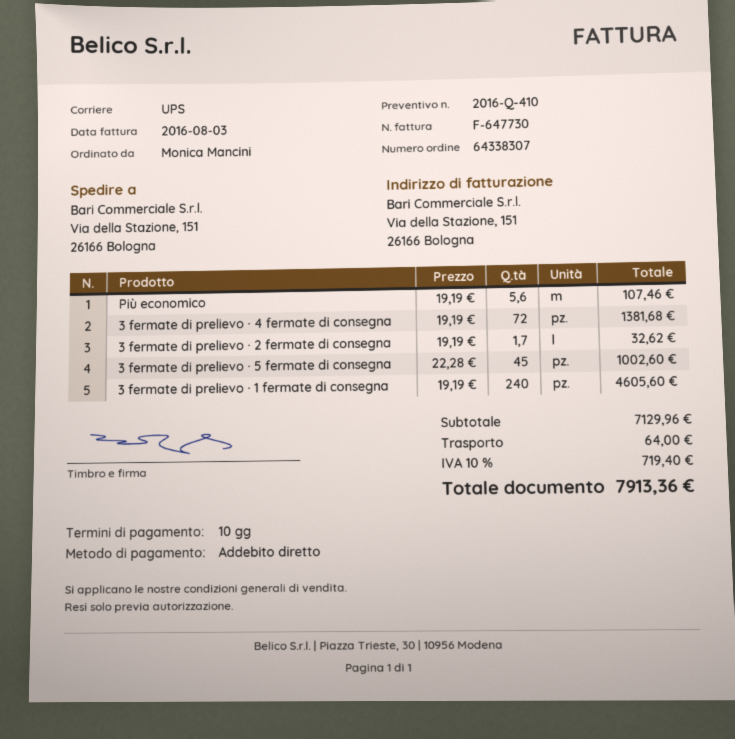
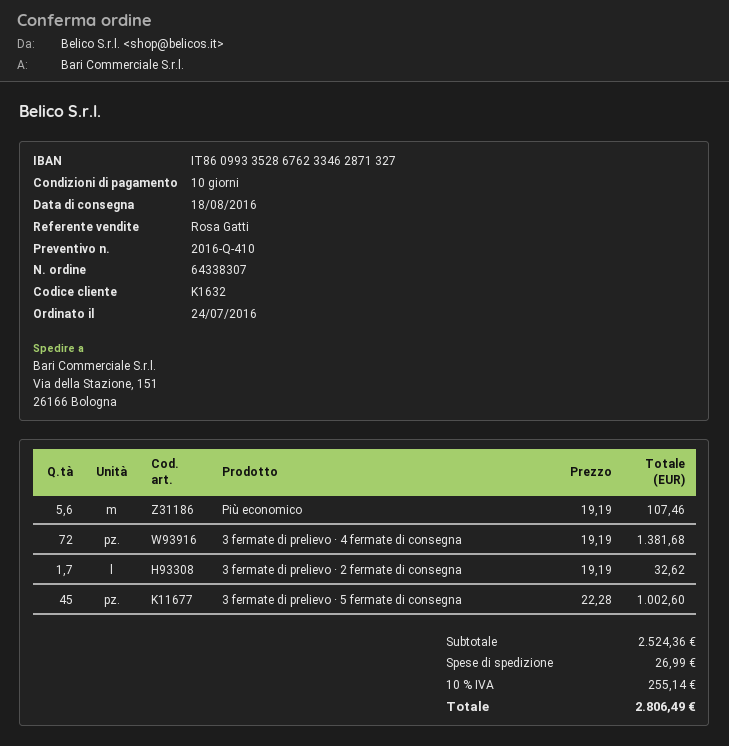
3 fermate di prelievo · 1 fermate di consegna: 240 x 19.19 = 4605.60 -> none
subtotal: 7129.96 -> 2524.36
shipping: 64.00 -> 26.99
tax: 10% = 719.40 -> 10% = 255.14
total: 7913.36 -> 2806.49

